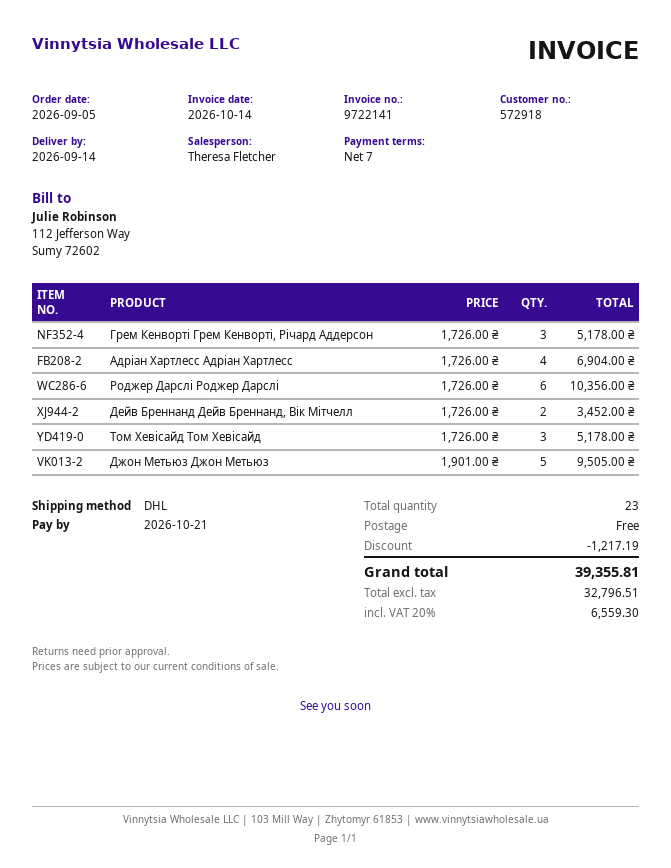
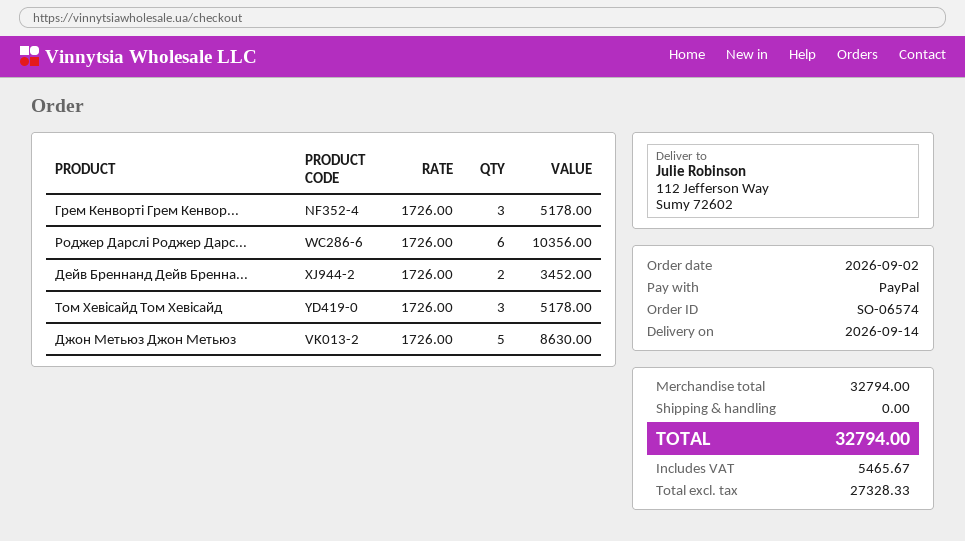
order date: 2026-09-05 -> 2026-09-02
Адріан Хартлесс Адріан Хартлесс: 4 x 1726.00 = 6904.00 -> none
Джон Метьюз Джон Метьюз: 5 x 1901.00 = 9505.00 -> 5 x 1726.00 = 8630.00
discount: 1217.19 -> none
net: 32796.51 -> 27328.33
tax: 6559.30 -> 5465.67
total: 39355.81 -> 32794.00

